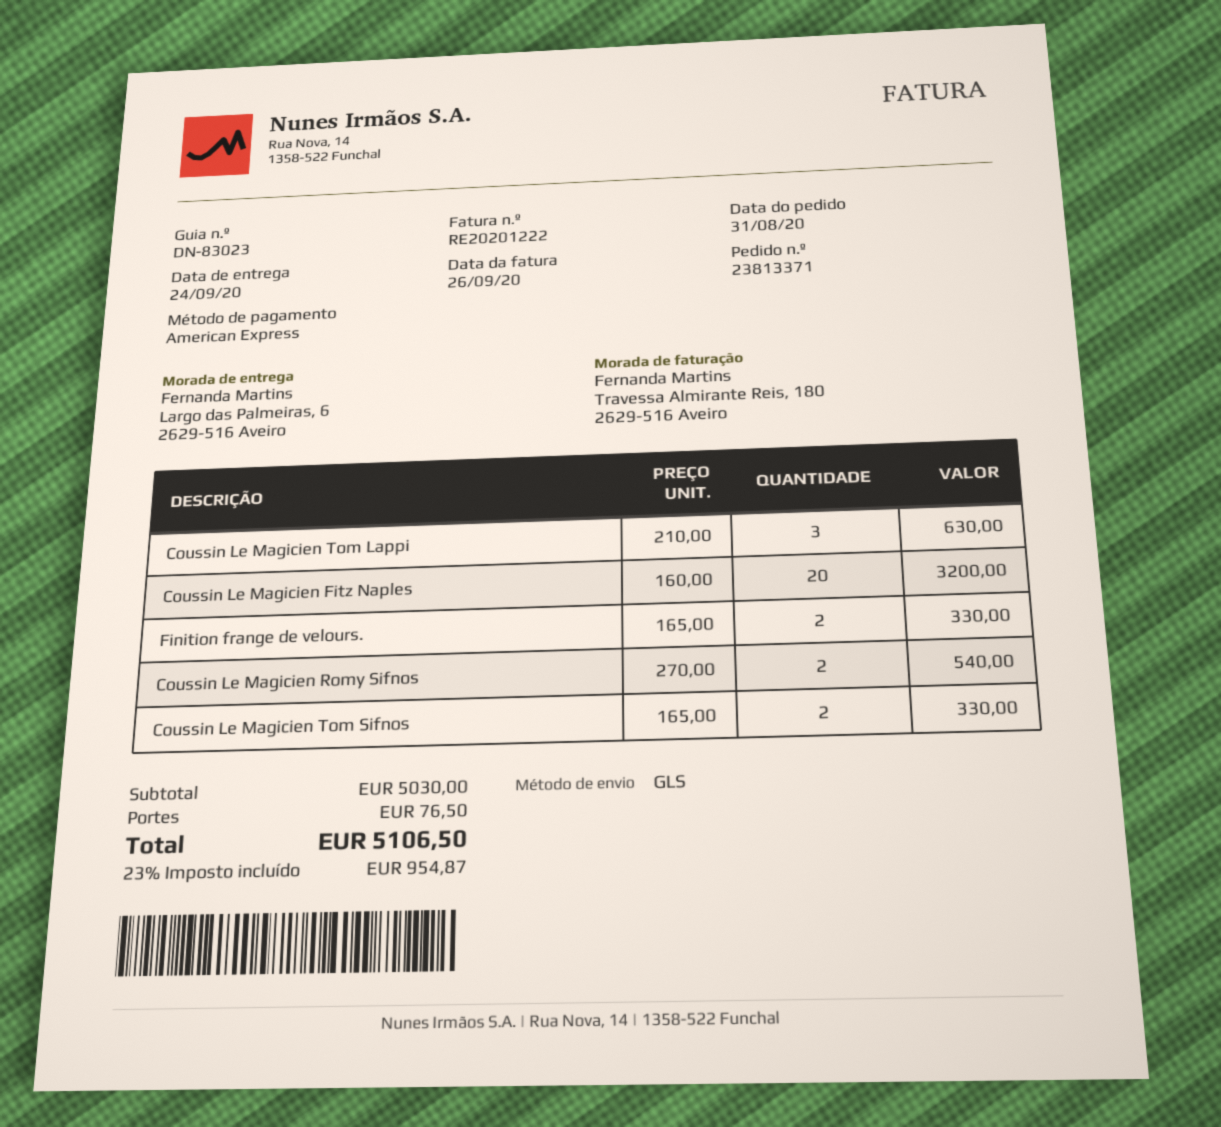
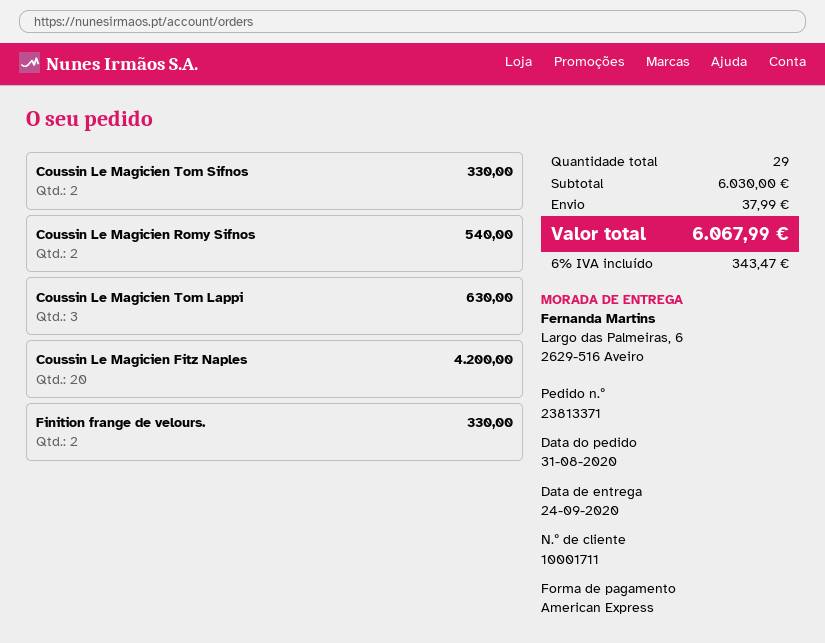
Coussin Le Magicien Fitz Naples: 20 for 3200.00 -> 20 for 4200.00
subtotal: 5030.00 -> 6030.00
shipping: 76.50 -> 37.99
tax: 23% = 954.87 -> 6% = 343.47
total: 5106.50 -> 6067.99

